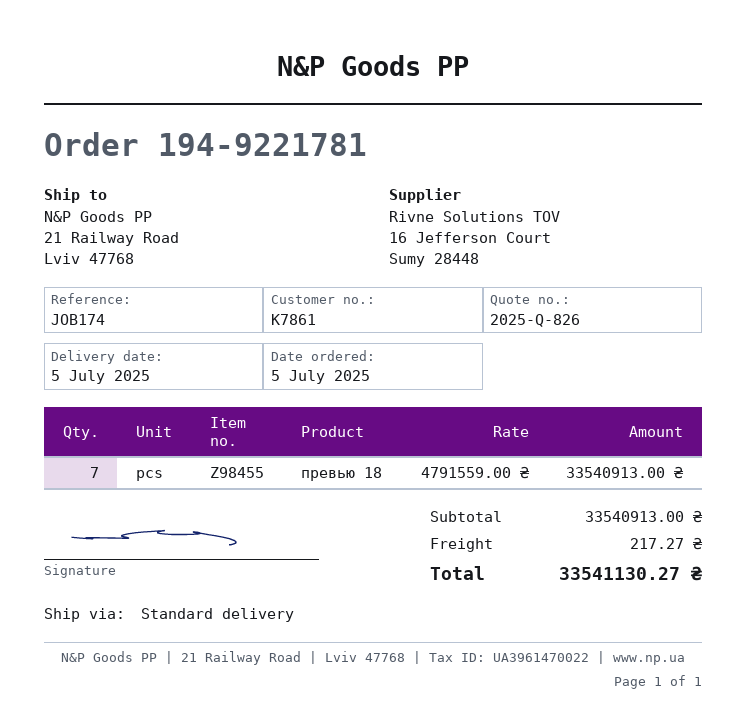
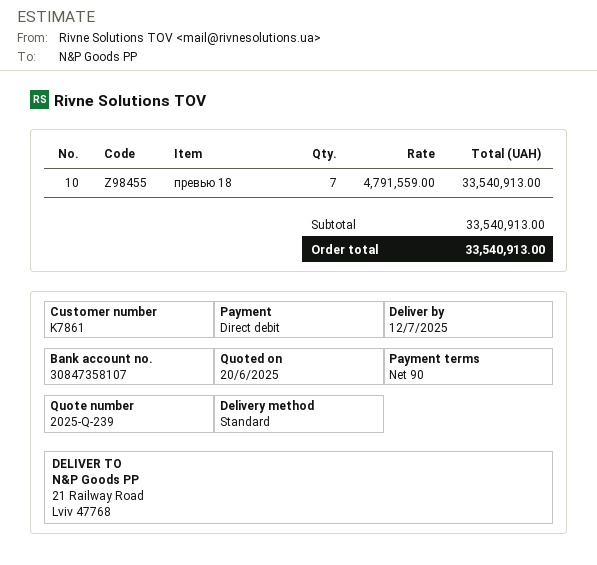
quote number: 2025-Q-826 -> 2025-Q-239
delivery date: 2025-07-05 -> 2025-07-12
shipping: 217.27 -> none
total: 33541130.27 -> 33540913.00

